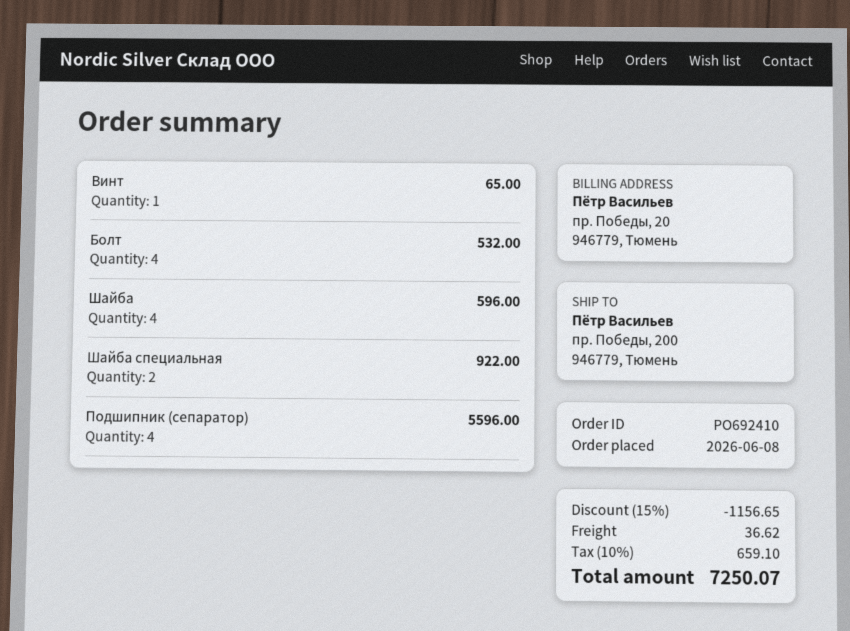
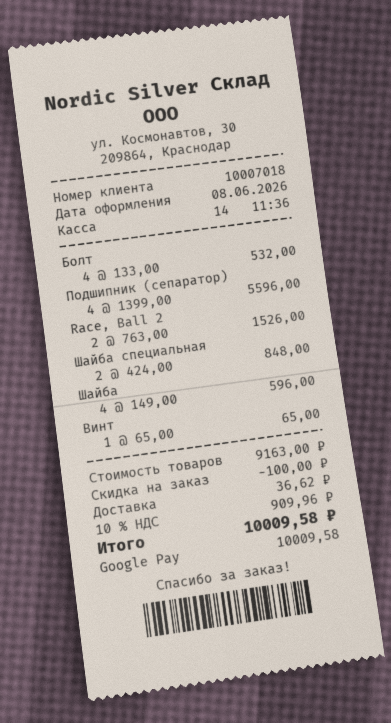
Шайба специальная: 2 for 922.00 -> 2 for 848.00
Race, Ball 2: none -> 2 for 1526.00
discount: 1156.65 -> 100.00
tax: 10% = 659.10 -> 10% = 909.96
total: 7250.07 -> 10009.58

